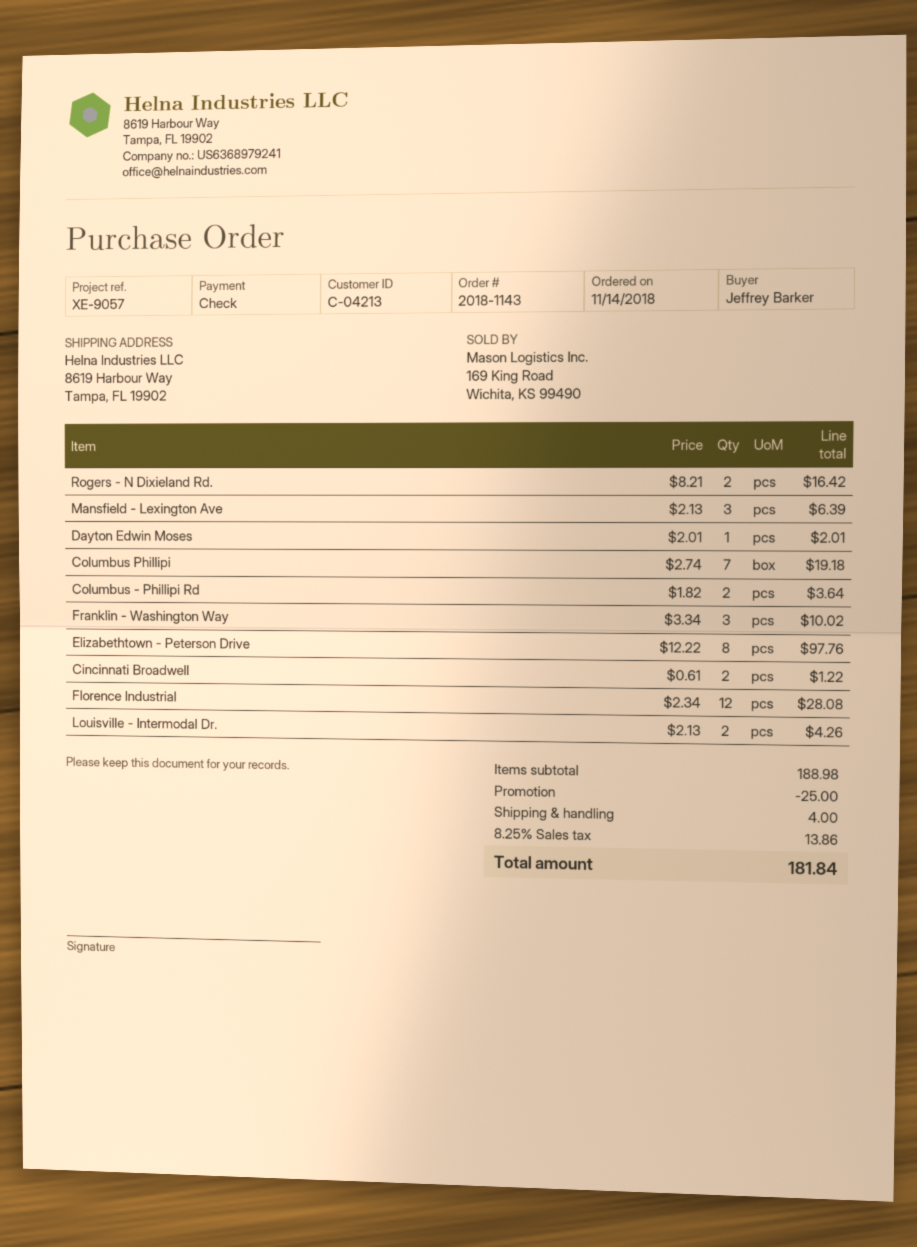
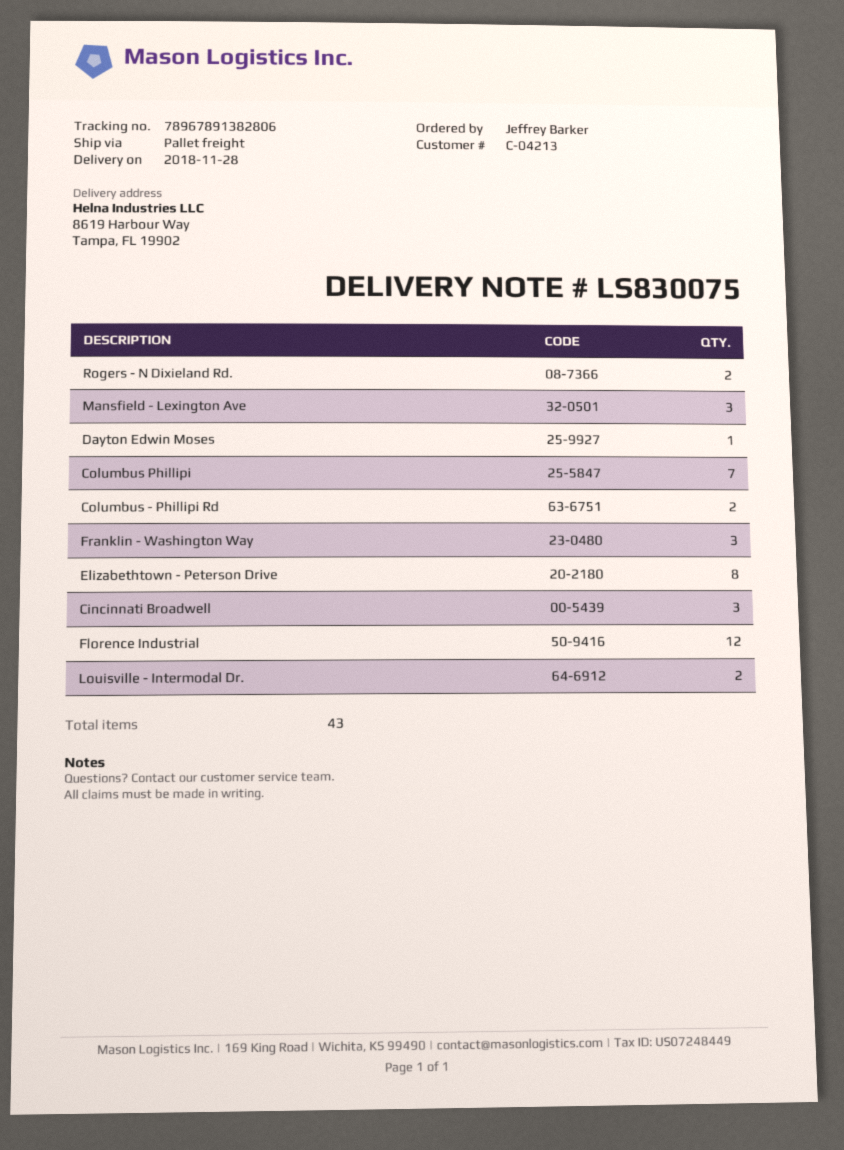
Cincinnati Broadwell: 2 -> 3

